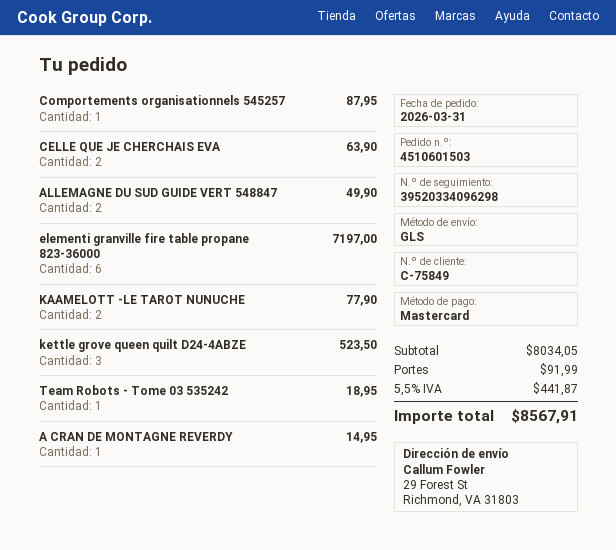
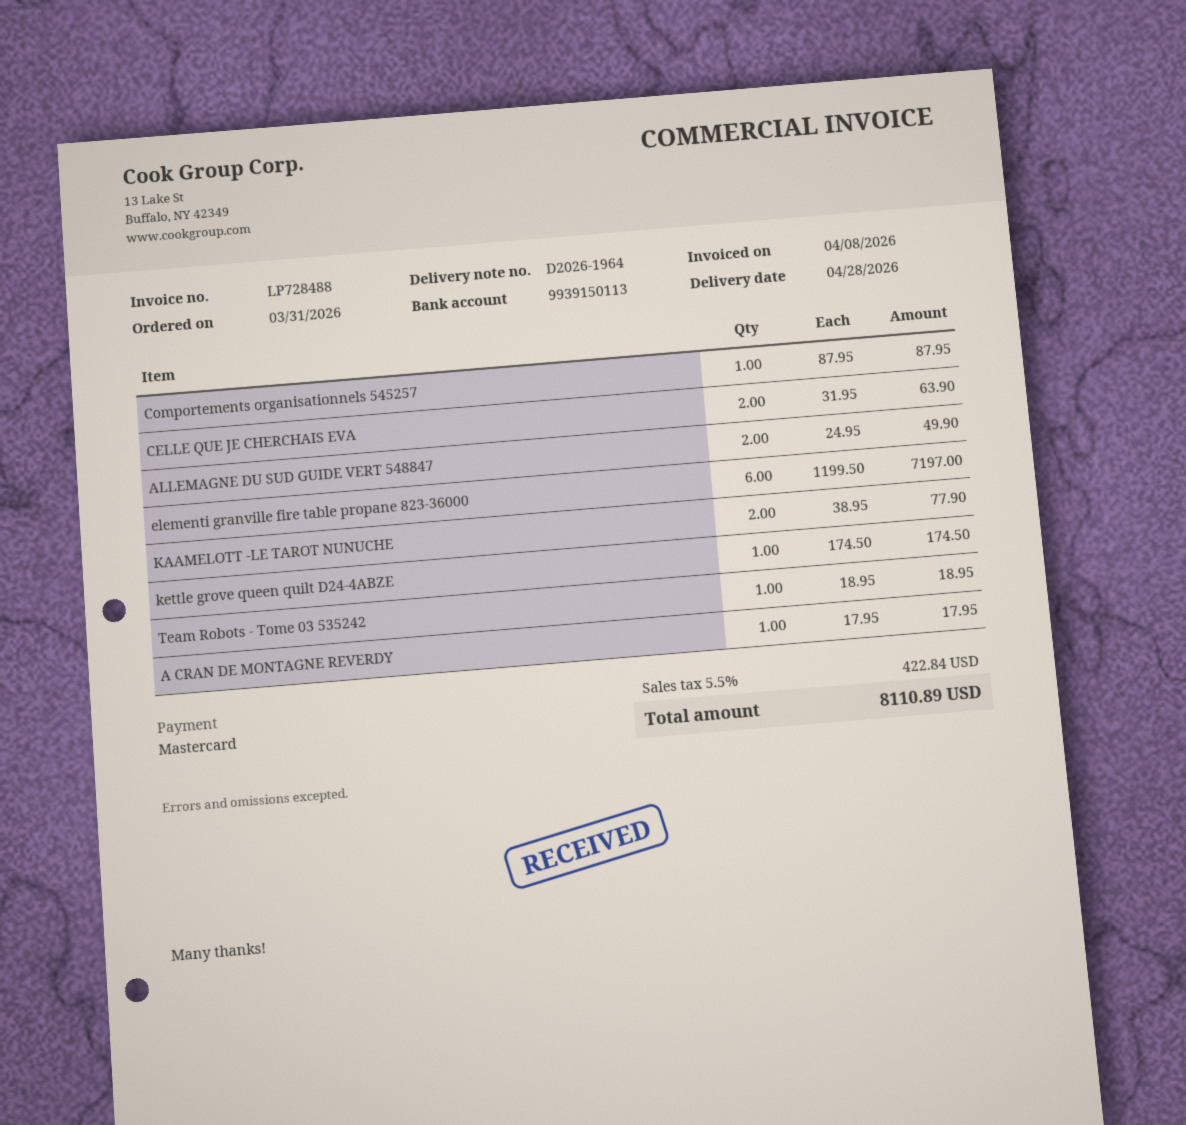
kettle grove queen quilt D24-4ABZE: 3 for 523.50 -> 1 for 174.50
A CRAN DE MONTAGNE REVERDY: 1 for 14.95 -> 1 for 17.95
shipping: 91.99 -> none
tax: 5.5% = 441.87 -> 5.5% = 422.84
total: 8567.91 -> 8110.89

